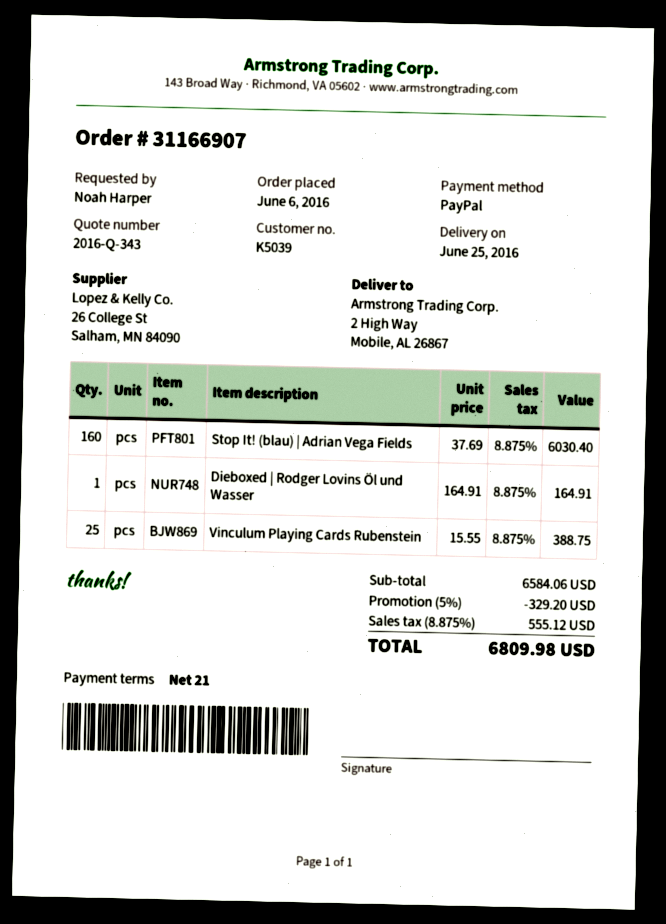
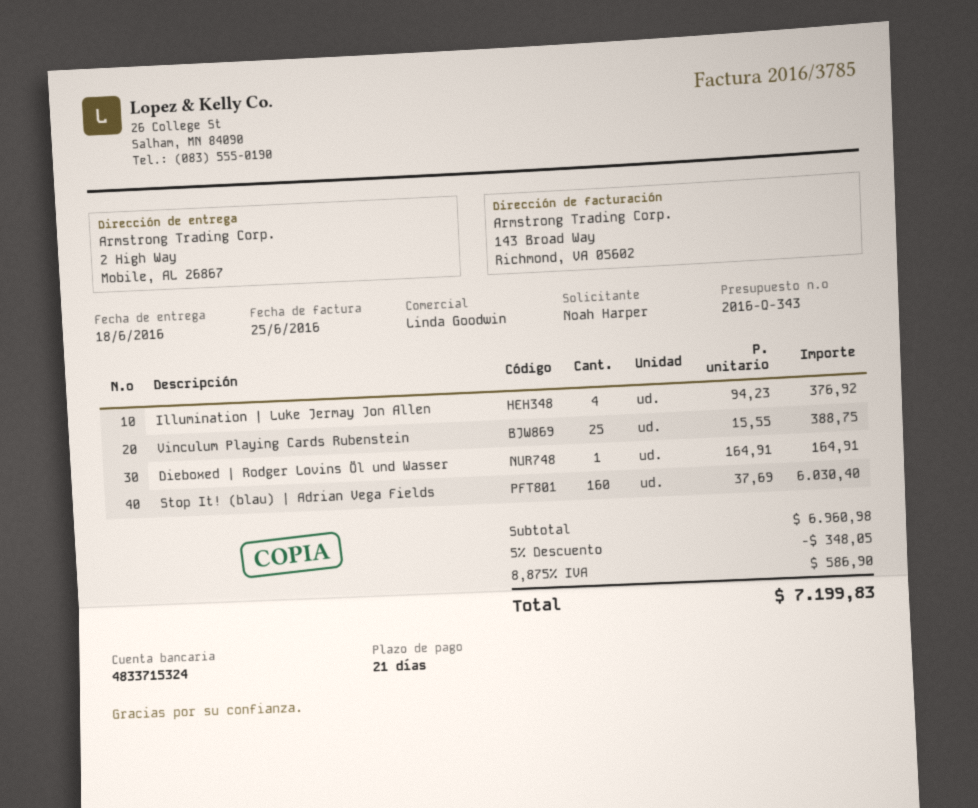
delivery date: 2016-06-25 -> 2016-06-18
Illumination | Luke Jermay Jon Allen: none -> 4 x 94.23 = 376.92
subtotal: 6584.06 -> 6960.98
discount: 5% = 329.20 -> 5% = 348.05
tax: 8.875% = 555.12 -> 8.875% = 586.90
total: 6809.98 -> 7199.83

